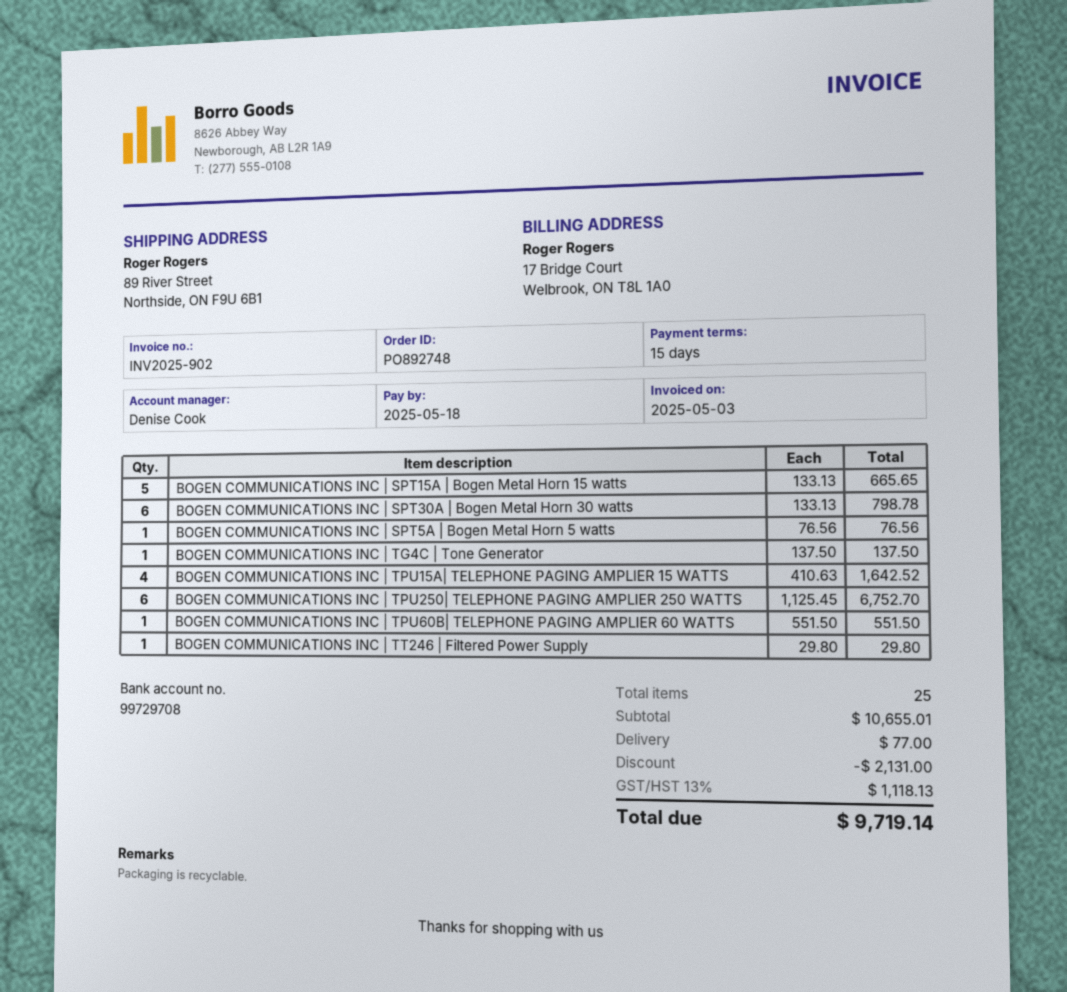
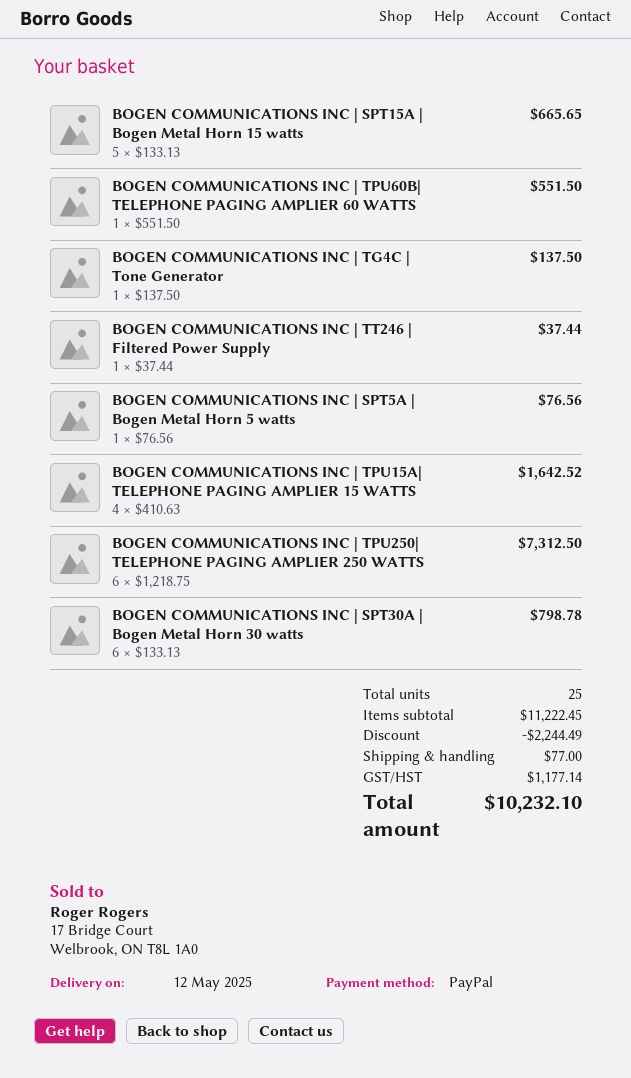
BOGEN COMMUNICATIONS INC | TPU250| TELEPHONE PAGING AMPLIER 250 WATTS: 6 x 1125.45 = 6752.70 -> 6 x 1218.75 = 7312.50
BOGEN COMMUNICATIONS INC | TT246 | Filtered Power Supply: 1 x 29.80 = 29.80 -> 1 x 37.44 = 37.44
subtotal: 10655.01 -> 11222.45
discount: 2131.00 -> 2244.49
tax: 1118.13 -> 1177.14
total: 9719.14 -> 10232.10

